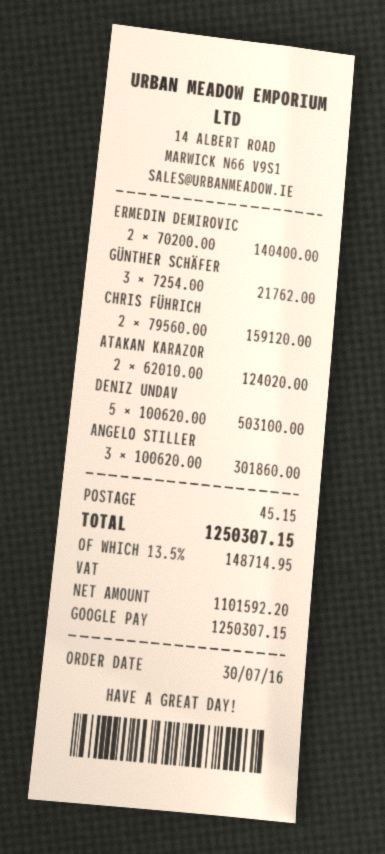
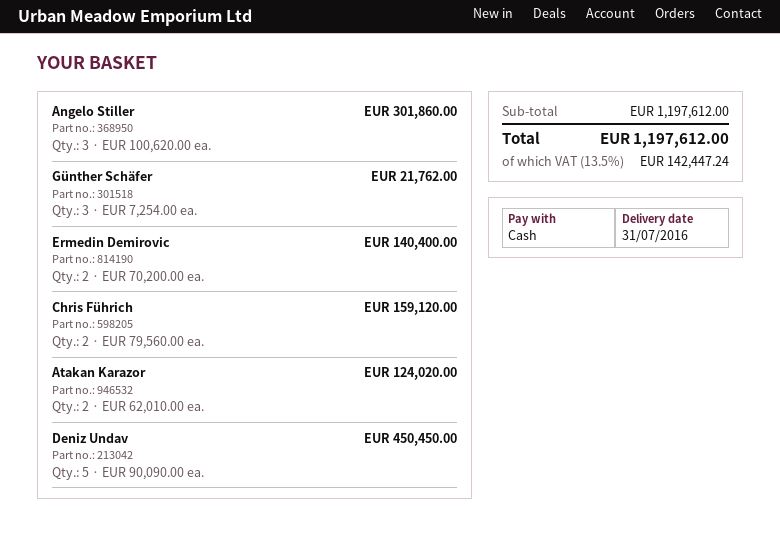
payment method: Google Pay -> cash
DENIZ UNDAV: 5 x 100620.00 = 503100.00 -> 5 x 90090.00 = 450450.00
shipping: 45.15 -> none
tax: 13.5% = 148714.95 -> 13.5% = 142447.24
total: 1250307.15 -> 1197612.00

